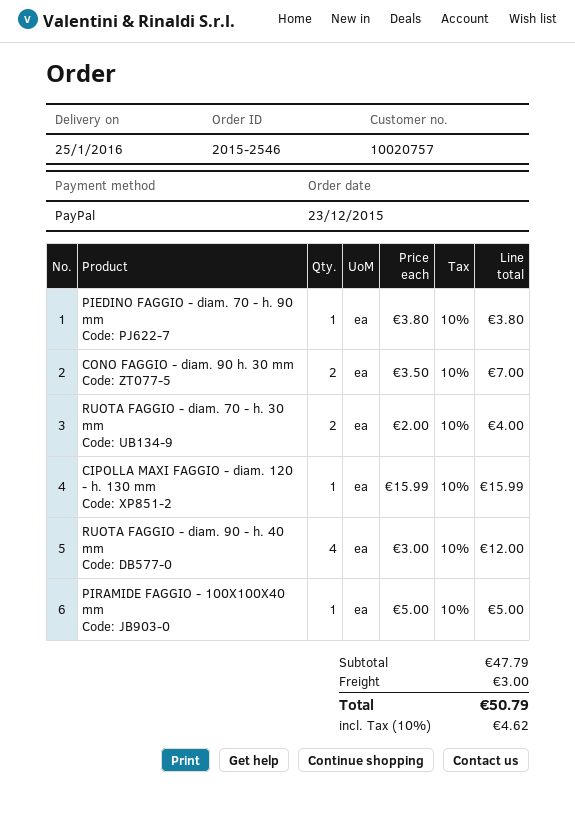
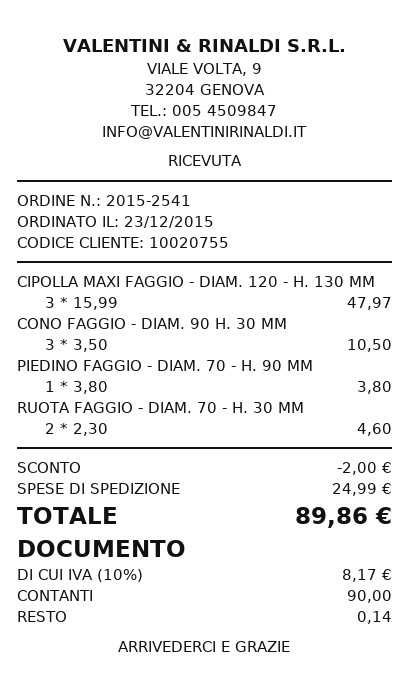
order number: 2015-2546 -> 2015-2541
customer number: 10020757 -> 10020755
payment method: PayPal -> cash
CONO FAGGIO - diam. 90 h. 30 mm: 2 x 3.50 = 7.00 -> 3 x 3.50 = 10.50
RUOTA FAGGIO - diam. 70 - h. 30 mm: 2 x 2.00 = 4.00 -> 2 x 2.30 = 4.60
CIPOLLA MAXI FAGGIO - diam. 120 - h. 130 mm: 1 x 15.99 = 15.99 -> 3 x 15.99 = 47.97
RUOTA FAGGIO - diam. 90 - h. 40 mm: 4 x 3.00 = 12.00 -> none
PIRAMIDE FAGGIO - 100X100X40 mm: 1 x 5.00 = 5.00 -> none
discount: none -> 2.00
shipping: 3.00 -> 24.99
tax: 10% = 4.62 -> 10% = 8.17
total: 50.79 -> 89.86

